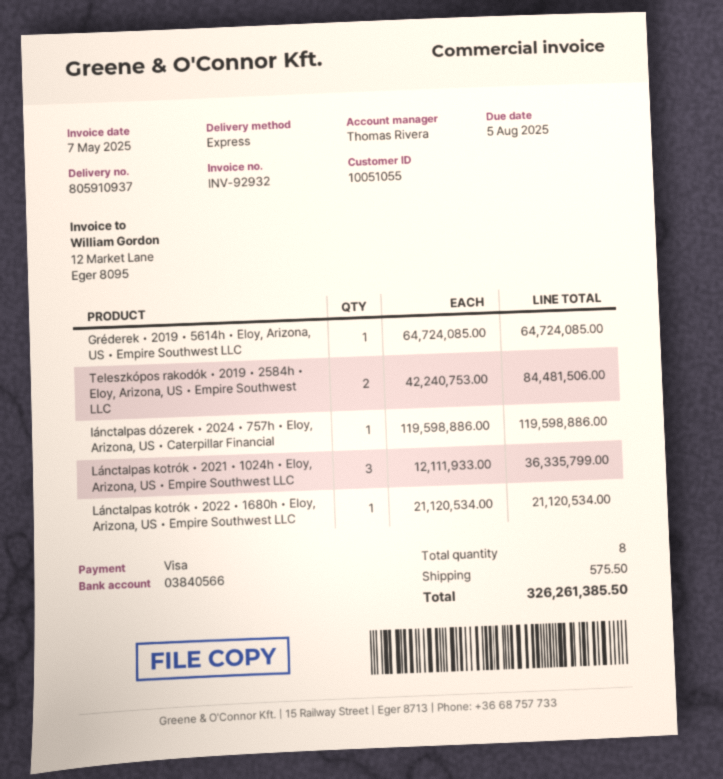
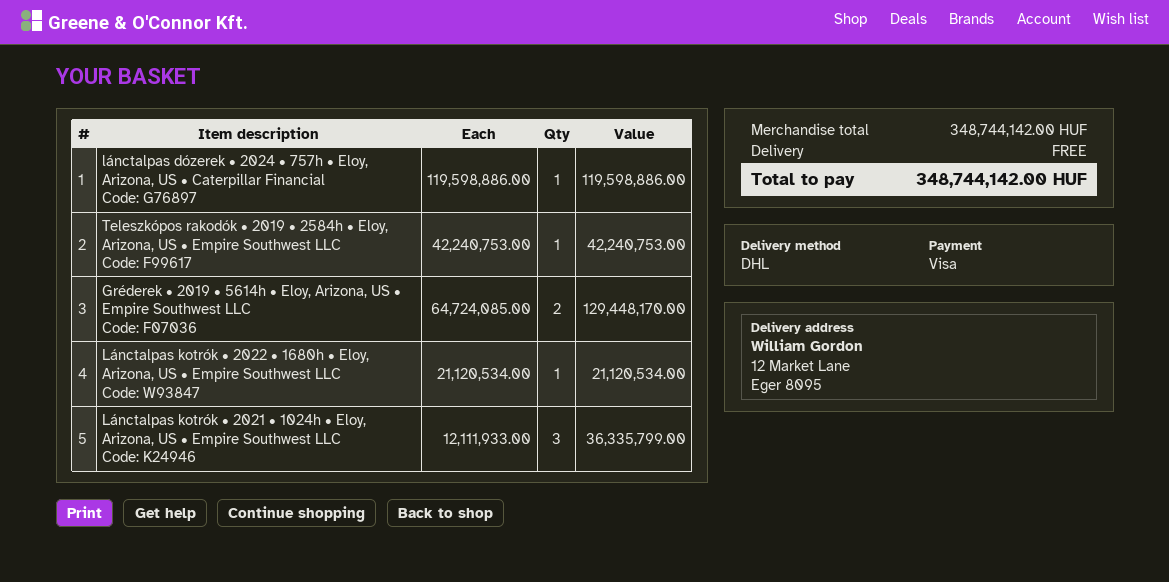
shipping method: express -> DHL
Gréderek • 2019 • 5614h • Eloy, Arizona, US • Empire Southwest LLC: 1 x 64724085.00 = 64724085.00 -> 2 x 64724085.00 = 129448170.00
Teleszkópos rakodók • 2019 • 2584h • Eloy, Arizona, US • Empire Southwest LLC: 2 x 42240753.00 = 84481506.00 -> 1 x 42240753.00 = 42240753.00
shipping: 575.50 -> 0.00
total: 326261385.50 -> 348744142.00

